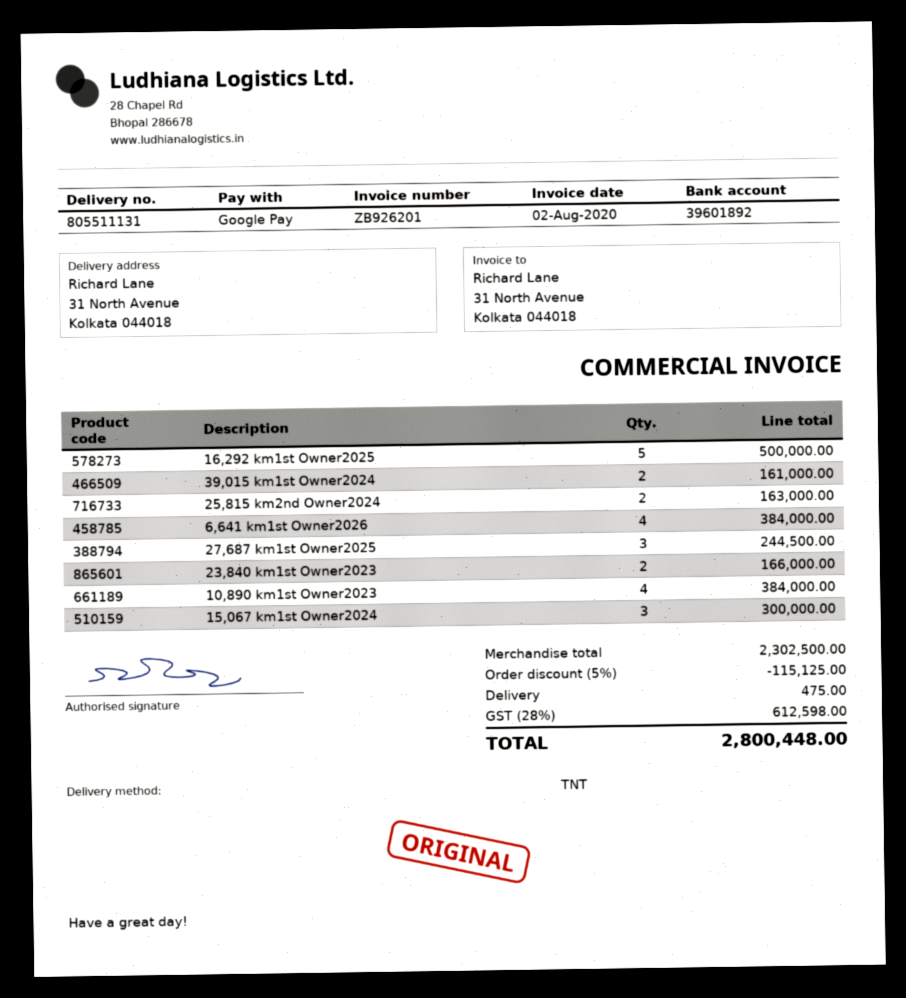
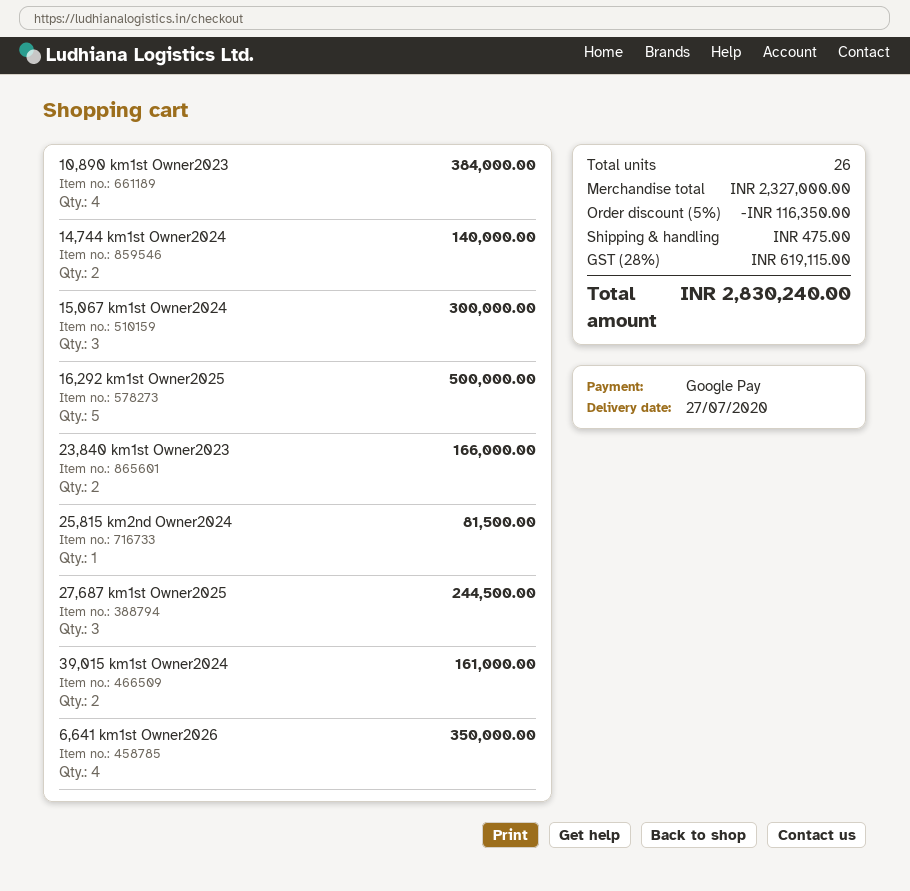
25,815 km2nd Owner2024: 2 for 163000.00 -> 1 for 81500.00
6,641 km1st Owner2026: 4 for 384000.00 -> 4 for 350000.00
14,744 km1st Owner2024: none -> 2 for 140000.00
subtotal: 2302500.00 -> 2327000.00
discount: 5% = 115125.00 -> 5% = 116350.00
tax: 28% = 612598.00 -> 28% = 619115.00
total: 2800448.00 -> 2830240.00

